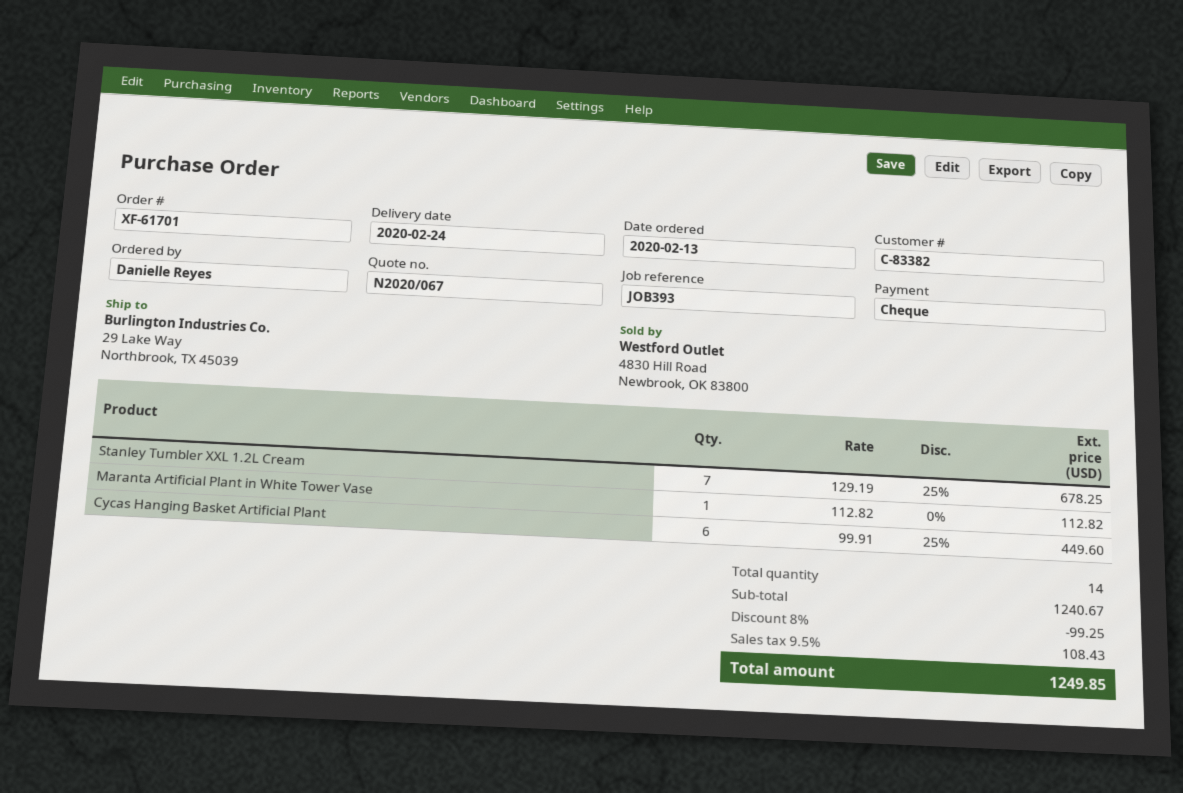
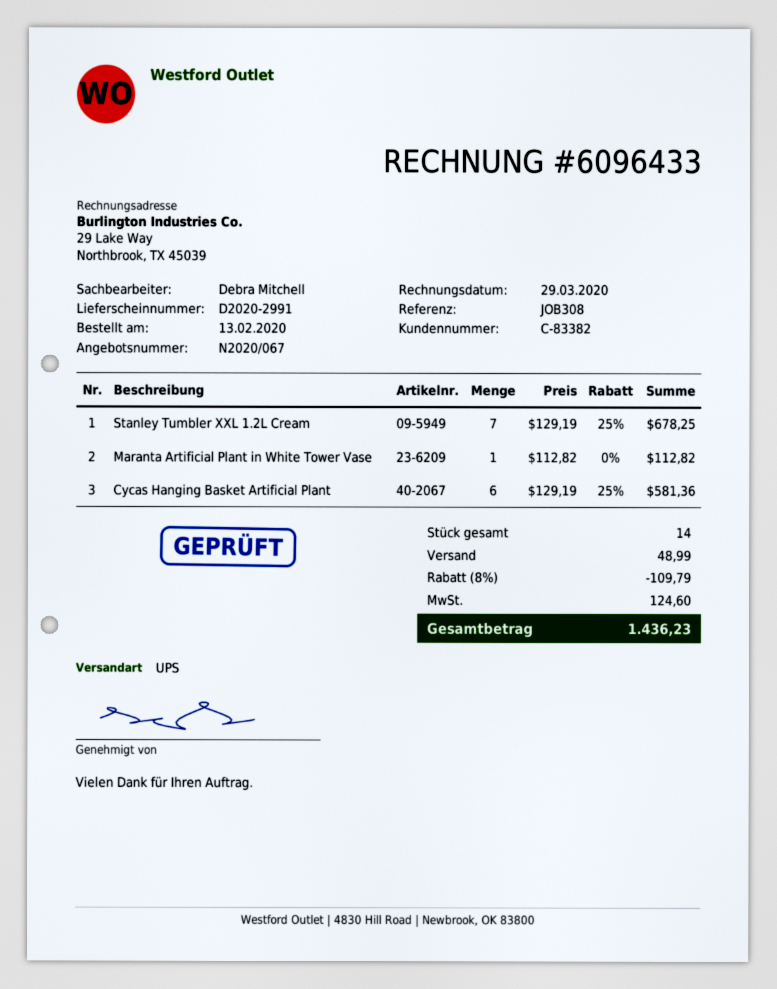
reference: JOB393 -> JOB308
Cycas Hanging Basket Artificial Plant: 6 x 99.91 - 25% = 449.60 -> 6 x 129.19 - 25% = 581.36
discount: 8% = 99.25 -> 8% = 109.79
shipping: none -> 48.99
tax: 108.43 -> 124.60
total: 1249.85 -> 1436.23

